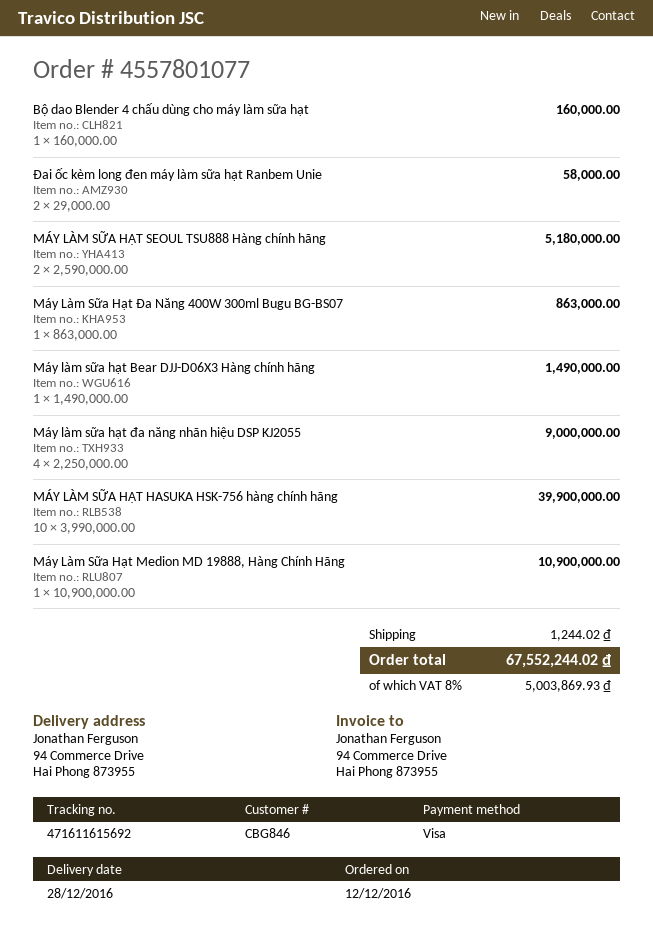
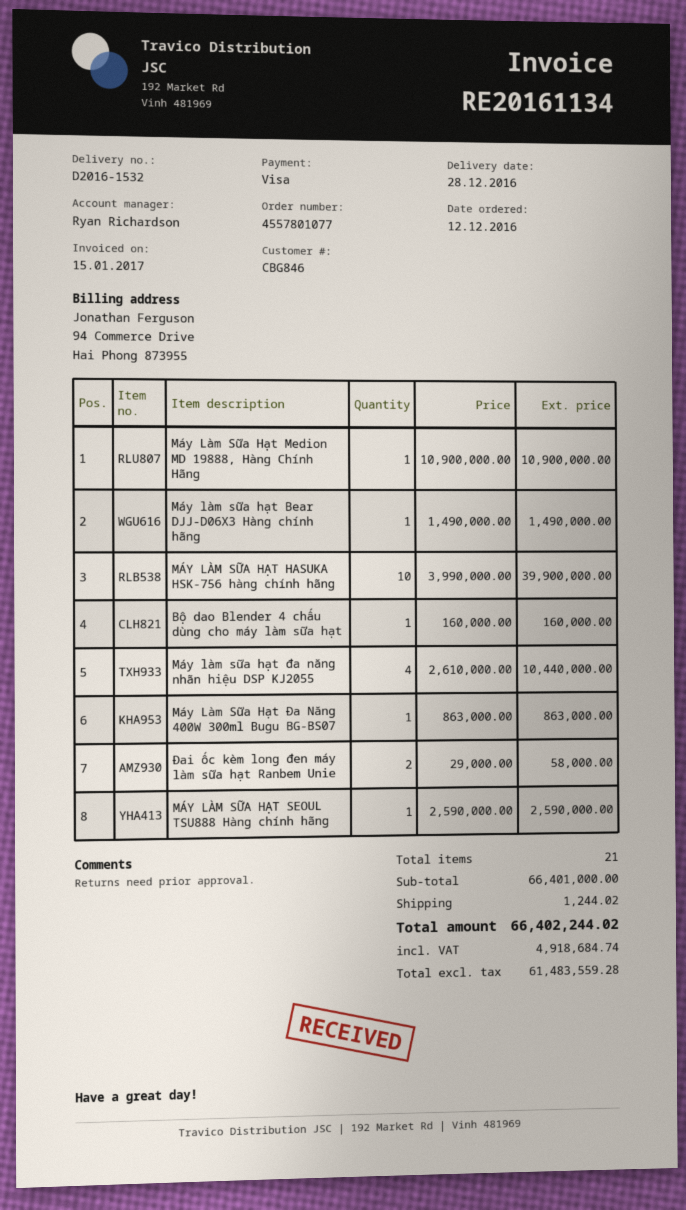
MÁY LÀM SỮA HẠT SEOUL TSU888 Hàng chính hãng: 2 x 2590000.00 = 5180000.00 -> 1 x 2590000.00 = 2590000.00
Máy làm sữa hạt đa năng nhãn hiệu DSP KJ2055: 4 x 2250000.00 = 9000000.00 -> 4 x 2610000.00 = 10440000.00
tax: 5003869.93 -> 4918684.74
total: 67552244.02 -> 66402244.02

